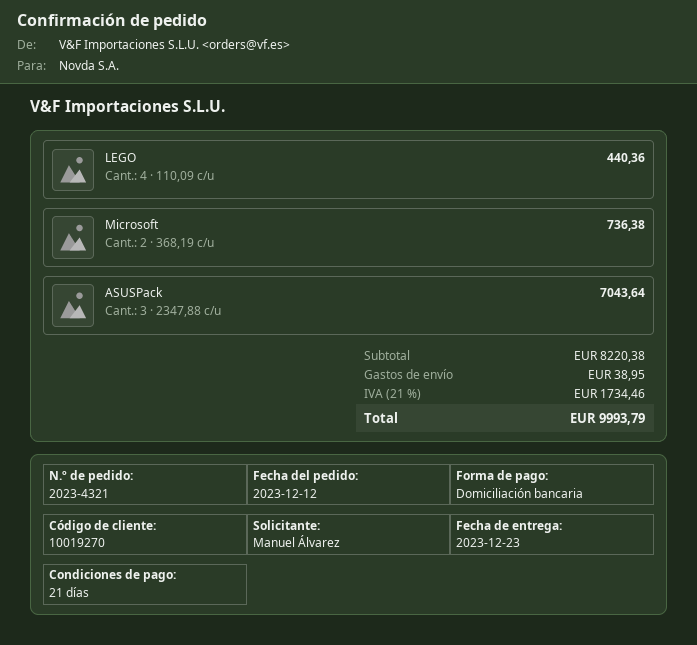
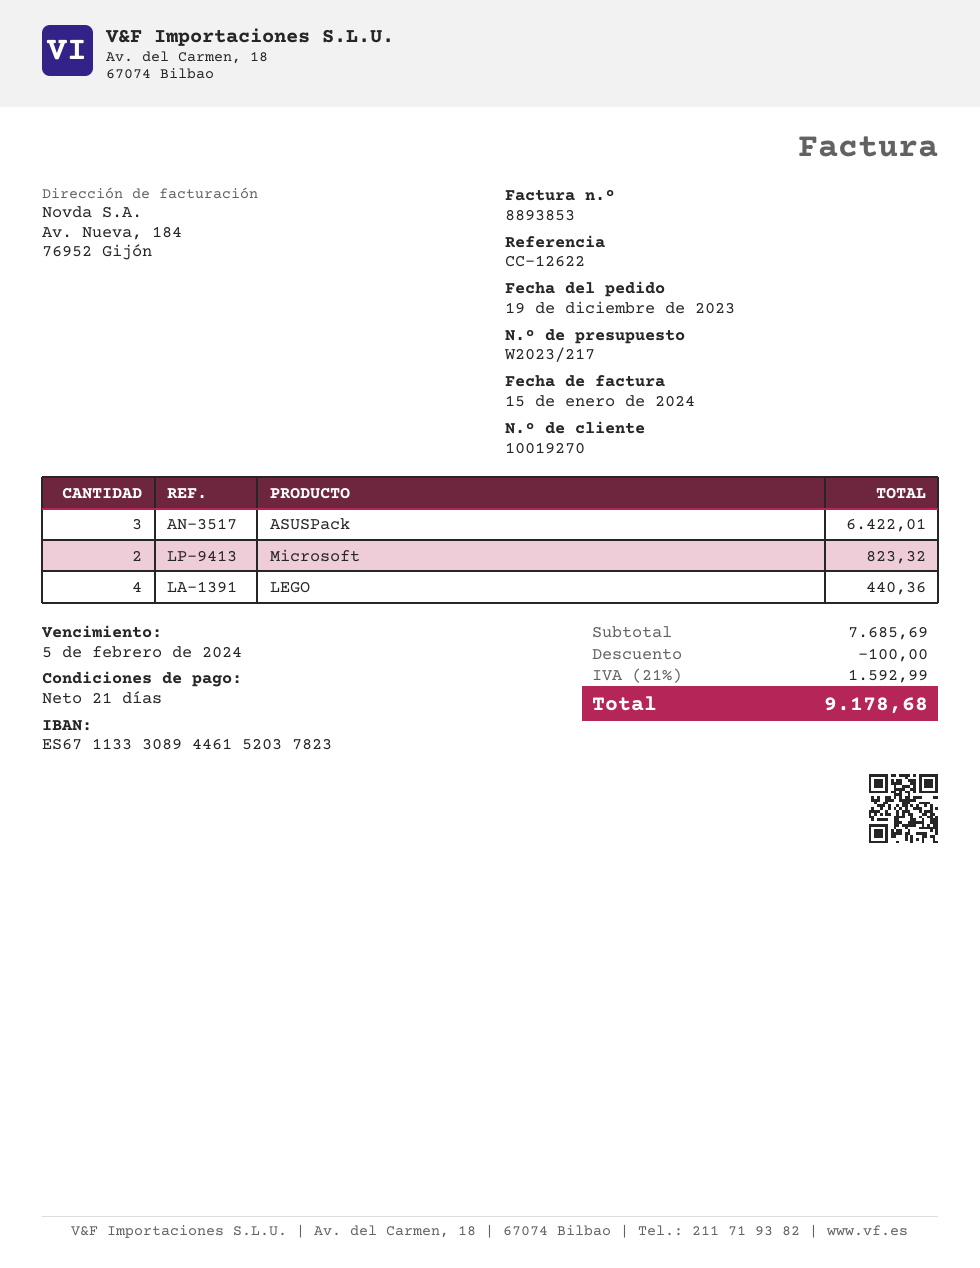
order date: 2023-12-12 -> 2023-12-19
Microsoft: 2 for 736.38 -> 2 for 823.32
ASUSPack: 3 for 7043.64 -> 3 for 6422.01
subtotal: 8220.38 -> 7685.69
discount: none -> 100.00
shipping: 38.95 -> none
tax: 21% = 1734.46 -> 21% = 1592.99
total: 9993.79 -> 9178.68

